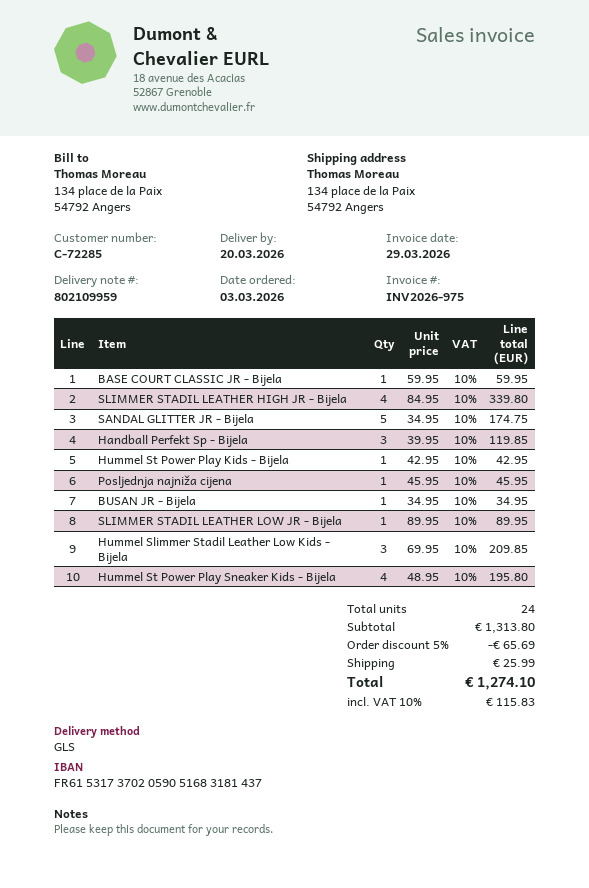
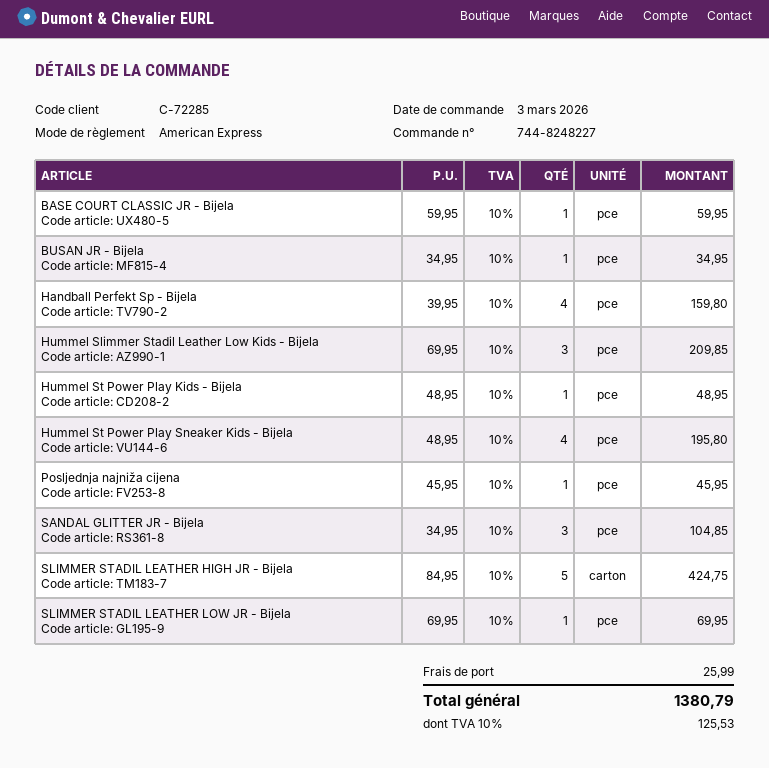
SLIMMER STADIL LEATHER HIGH JR - Bijela: 4 x 84.95 = 339.80 -> 5 x 84.95 = 424.75
SANDAL GLITTER JR - Bijela: 5 x 34.95 = 174.75 -> 3 x 34.95 = 104.85
Handball Perfekt Sp - Bijela: 3 x 39.95 = 119.85 -> 4 x 39.95 = 159.80
Hummel St Power Play Kids - Bijela: 1 x 42.95 = 42.95 -> 1 x 48.95 = 48.95
SLIMMER STADIL LEATHER LOW JR - Bijela: 1 x 89.95 = 89.95 -> 1 x 69.95 = 69.95
discount: 5% = 65.69 -> none
tax: 10% = 115.83 -> 10% = 125.53
total: 1274.10 -> 1380.79

